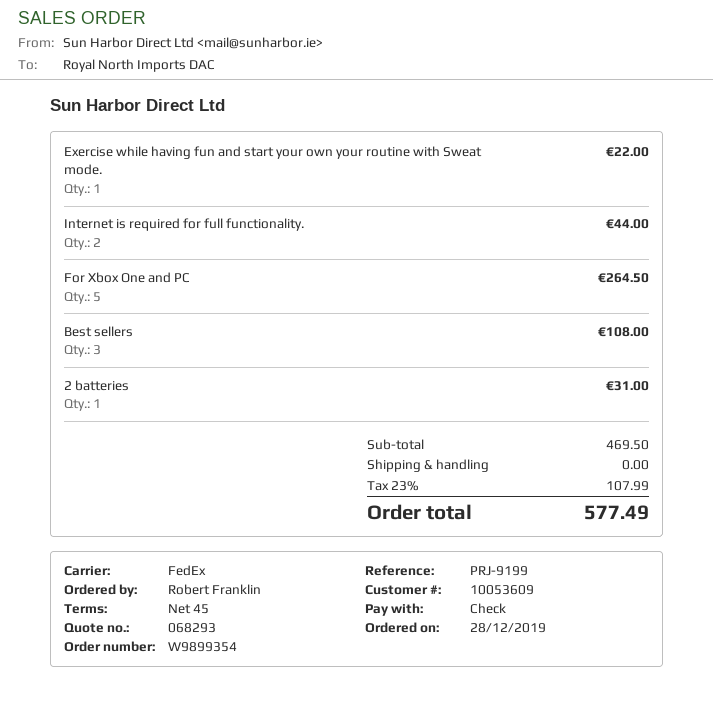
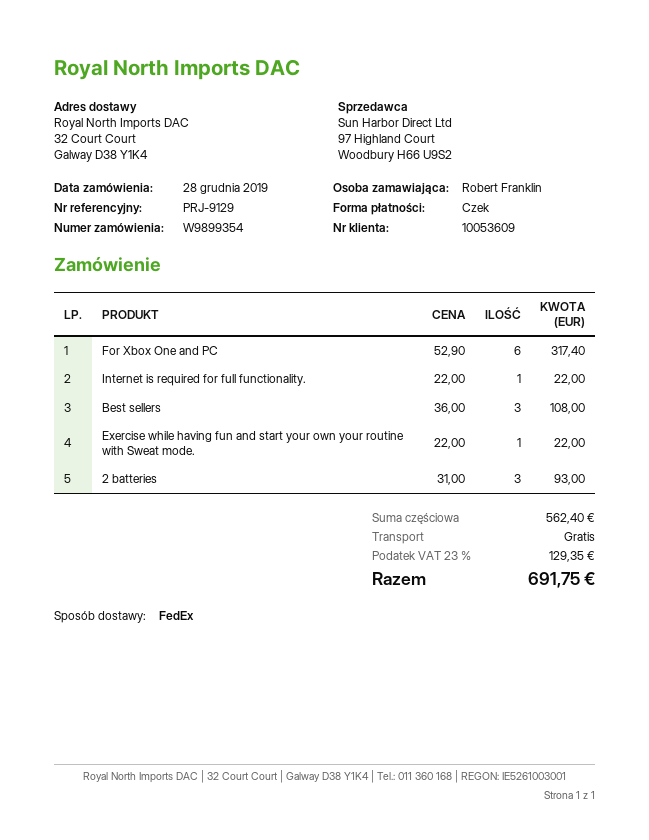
reference: PRJ-9199 -> PRJ-9129
Internet is required for full functionality.: 2 for 44.00 -> 1 for 22.00
For Xbox One and PC: 5 for 264.50 -> 6 for 317.40
2 batteries: 1 for 31.00 -> 3 for 93.00
subtotal: 469.50 -> 562.40
tax: 23% = 107.99 -> 23% = 129.35
total: 577.49 -> 691.75

